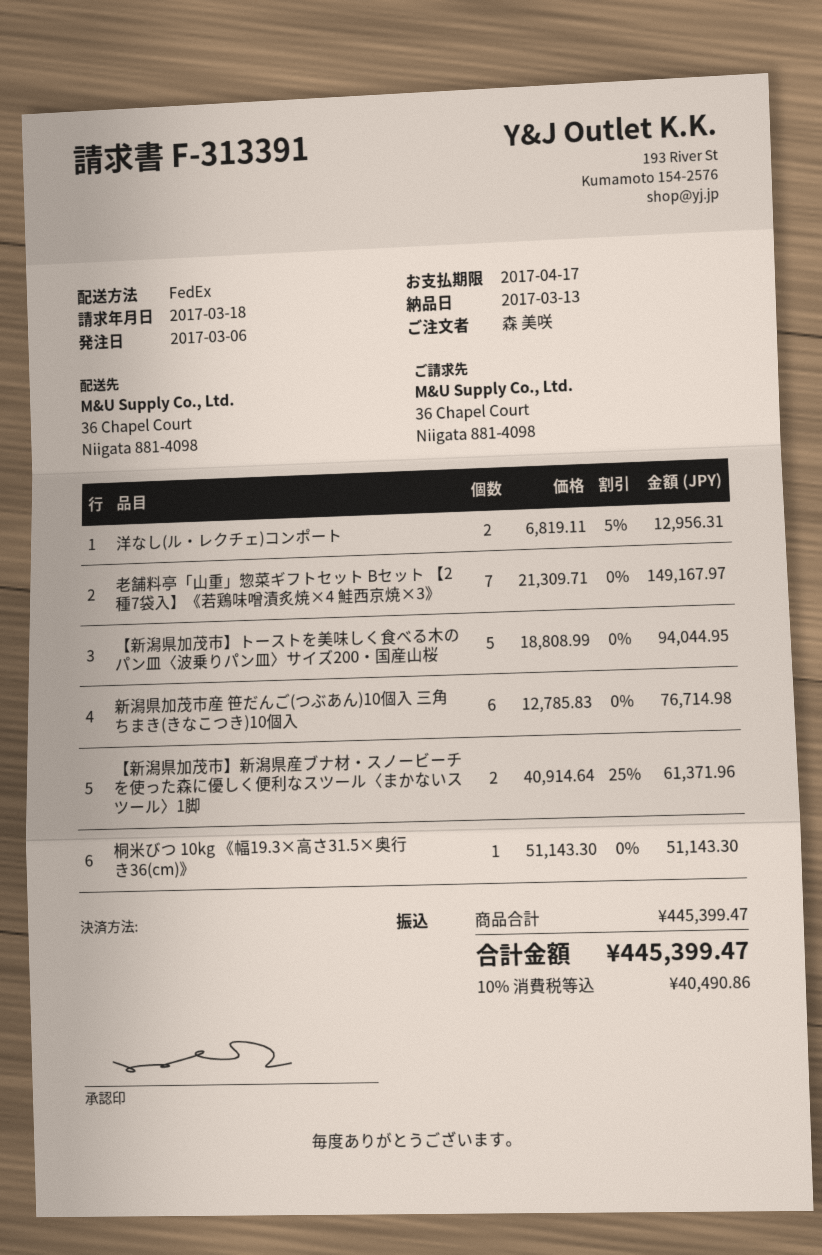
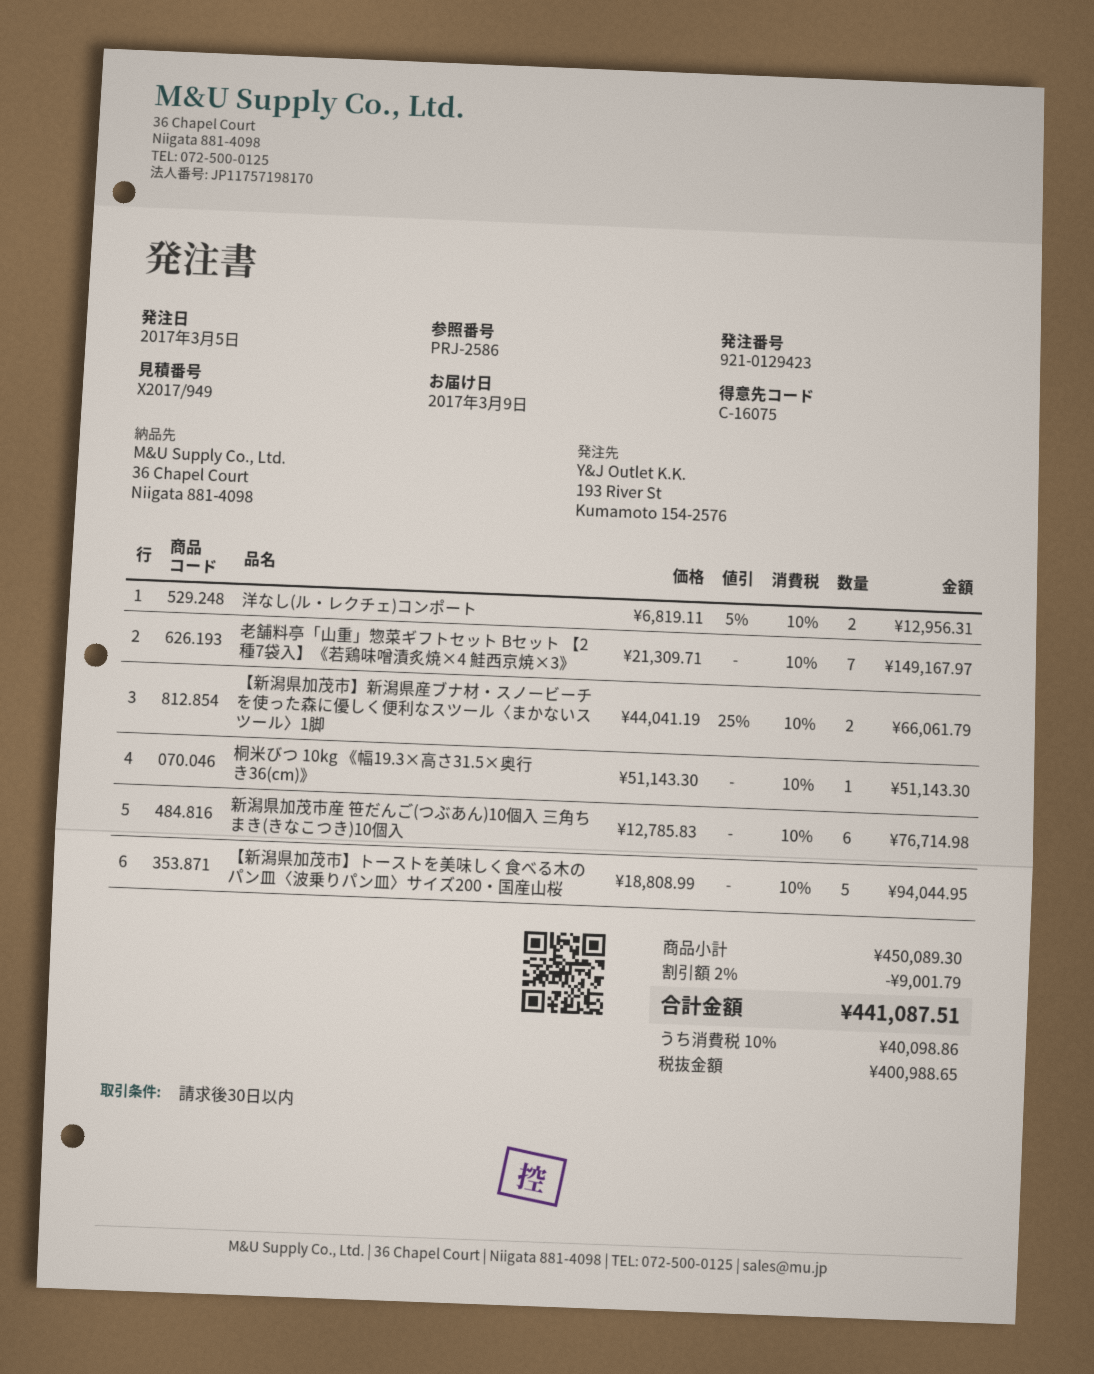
order date: 2017-03-06 -> 2017-03-05
delivery date: 2017-03-13 -> 2017-03-09
【新潟県加茂市】新潟県産ブナ材・スノービーチを使った森に優しく便利なスツール〈まかないスツール〉1脚: 2 x 40914.64 - 25% = 61371.96 -> 2 x 44041.19 - 25% = 66061.79
subtotal: 445399.47 -> 450089.30
discount: none -> 2% = 9001.79
tax: 10% = 40490.86 -> 10% = 40098.86
total: 445399.47 -> 441087.51

